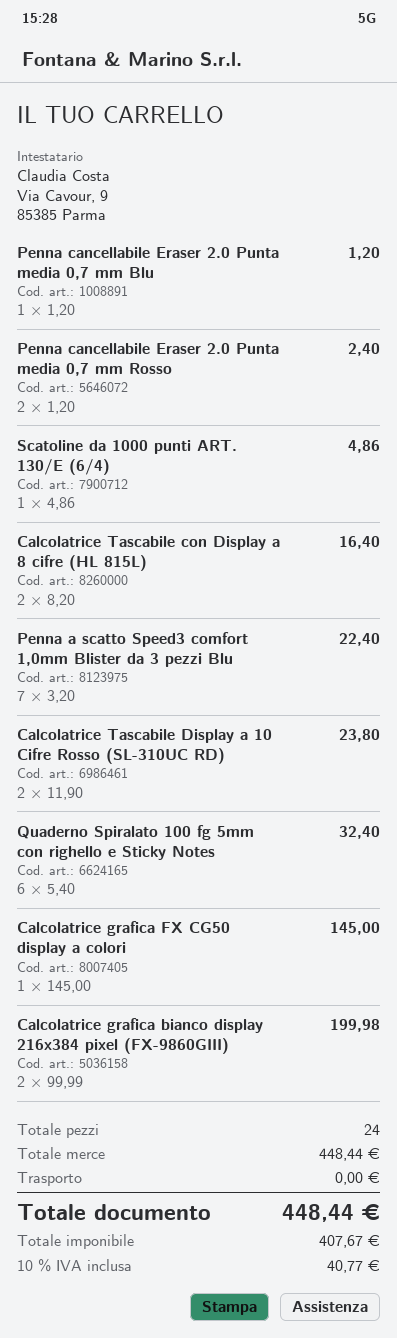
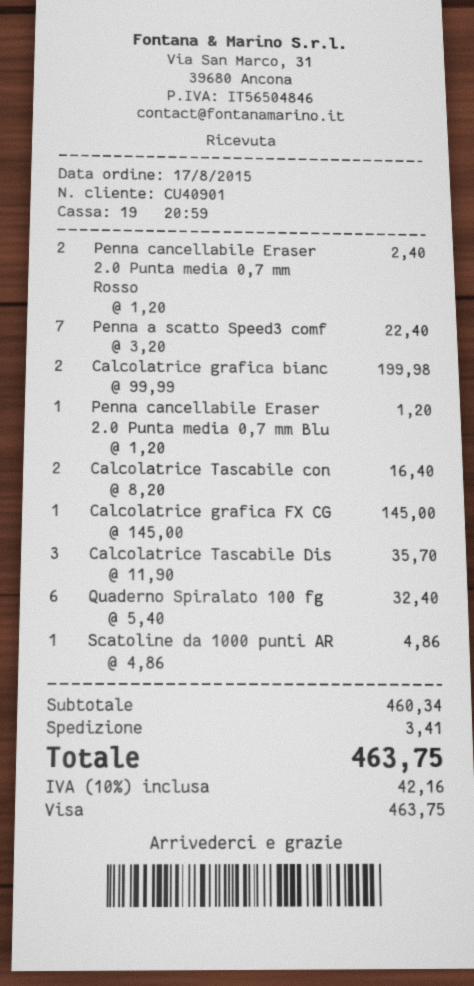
Calcolatrice Tascabile Display a 10 Cifre Rosso (SL-310UC RD): 2 x 11.90 = 23.80 -> 3 x 11.90 = 35.70
subtotal: 448.44 -> 460.34
shipping: 0.00 -> 3.41
tax: 10% = 40.77 -> 10% = 42.16
total: 448.44 -> 463.75

